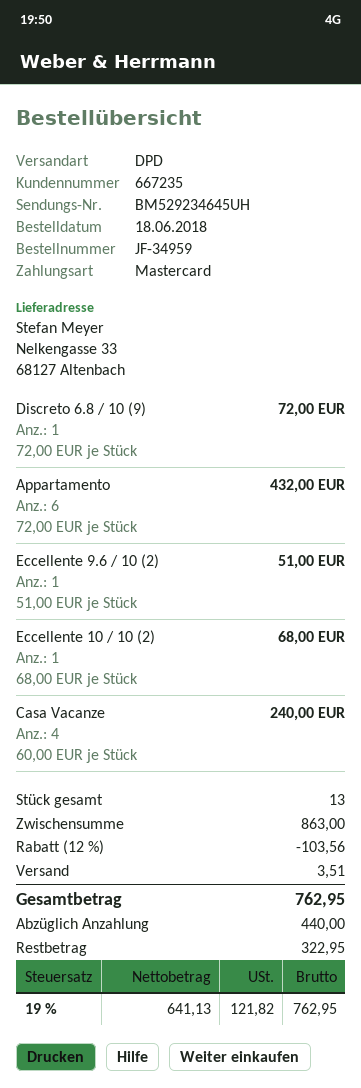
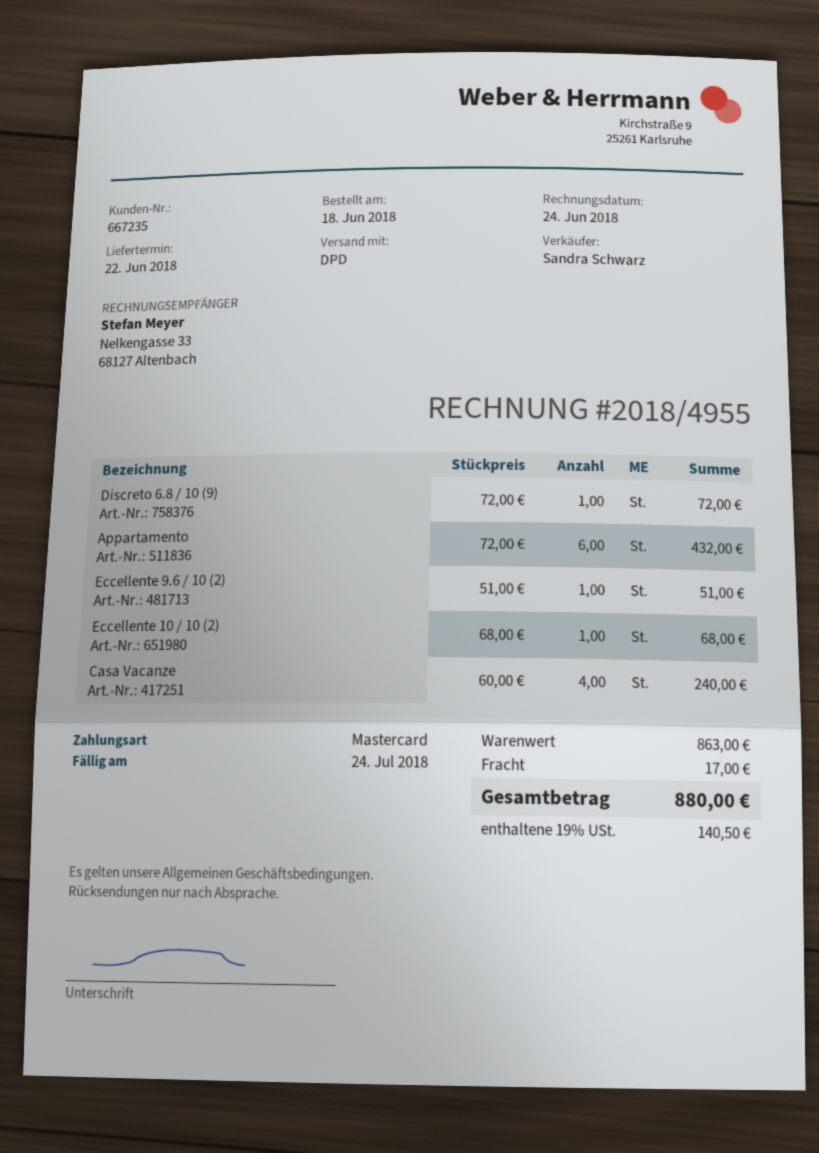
discount: 12% = 103.56 -> none
shipping: 3.51 -> 17.00
tax: 19% = 121.82 -> 19% = 140.50
total: 762.95 -> 880.00

